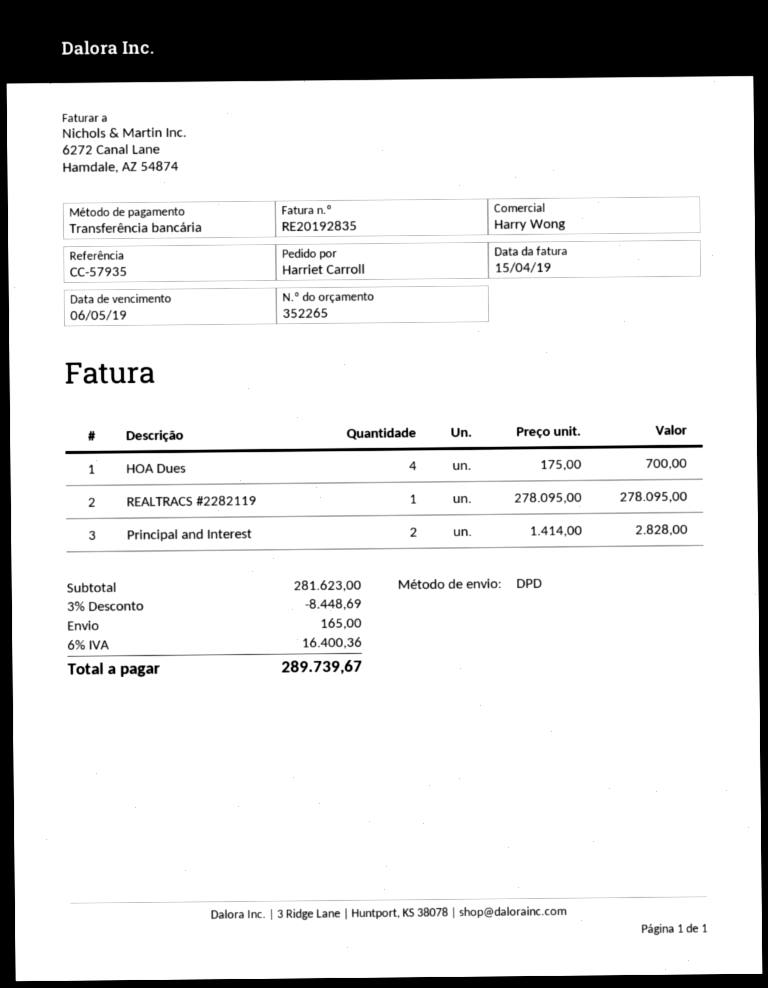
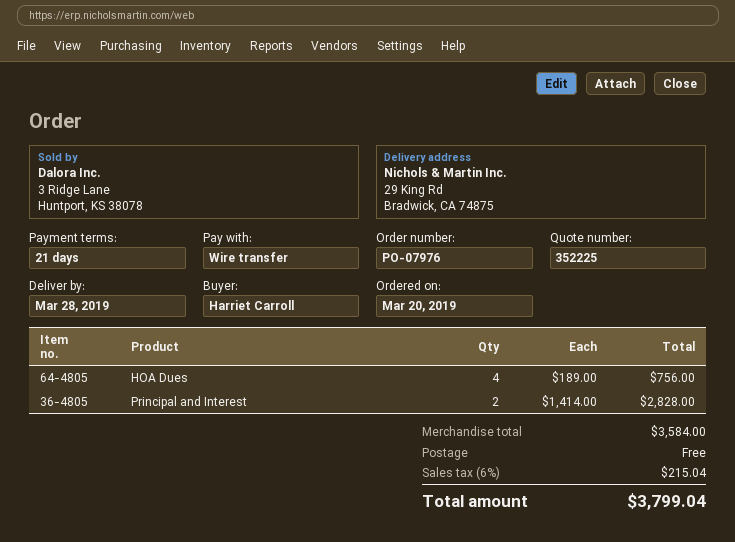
quote number: 352265 -> 352225
HOA Dues: 4 x 175.00 = 700.00 -> 4 x 189.00 = 756.00
REALTRACS #2282119: 1 x 278095.00 = 278095.00 -> none
subtotal: 281623.00 -> 3584.00
discount: 3% = 8448.69 -> none
shipping: 165.00 -> 0.00
tax: 6% = 16400.36 -> 6% = 215.04
total: 289739.67 -> 3799.04

